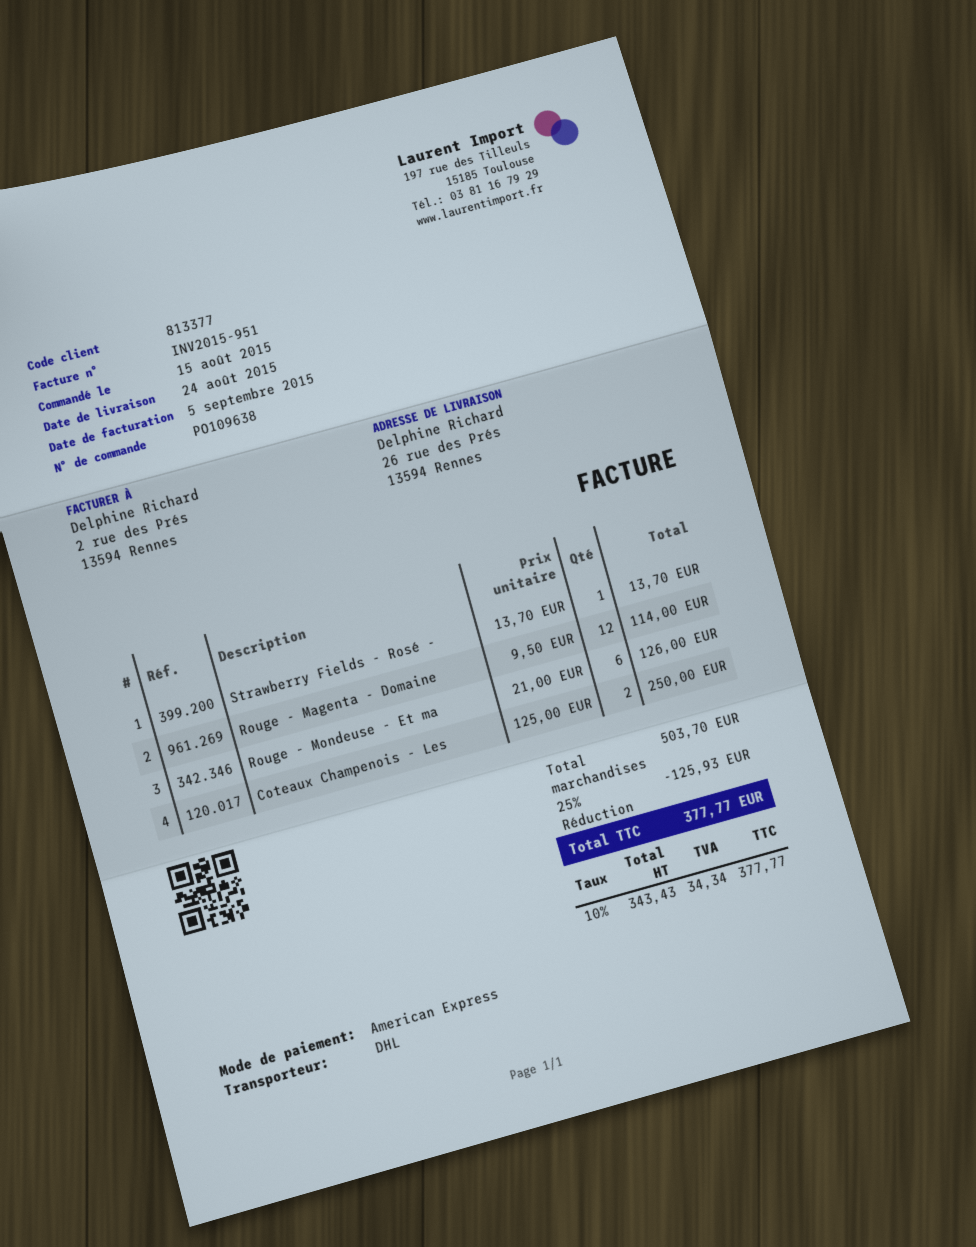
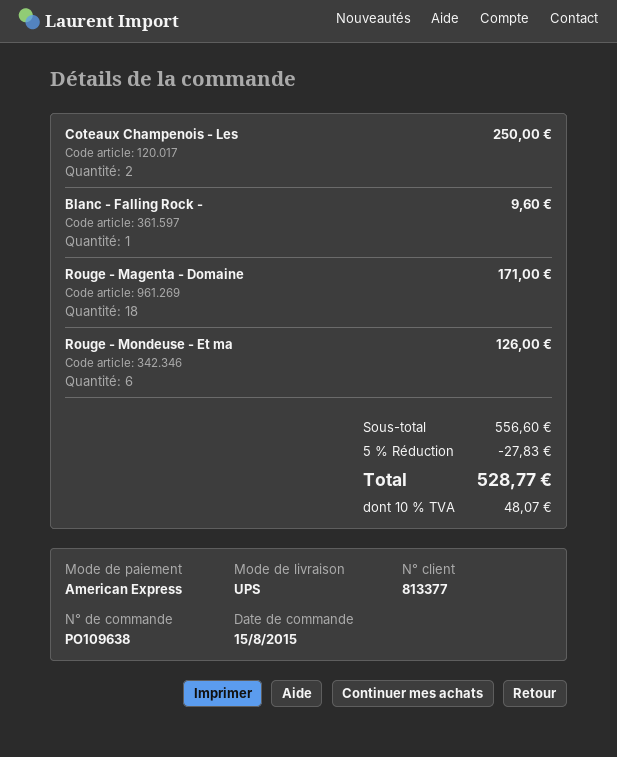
shipping method: DHL -> UPS
Strawberry Fields - Rosé -: 1 for 13.70 -> none
Rouge - Magenta - Domaine: 12 for 114.00 -> 18 for 171.00
Blanc - Falling Rock -: none -> 1 for 9.60
subtotal: 503.70 -> 556.60
discount: 25% = 125.93 -> 5% = 27.83
tax: 10% = 34.34 -> 10% = 48.07
total: 377.77 -> 528.77

